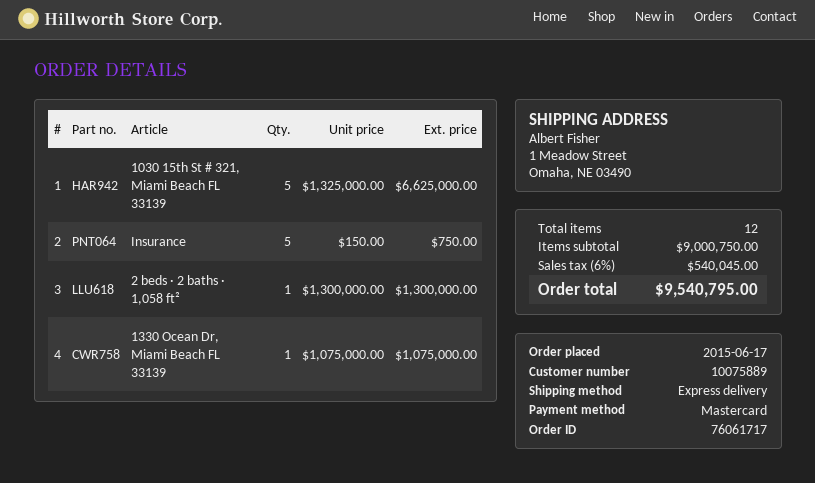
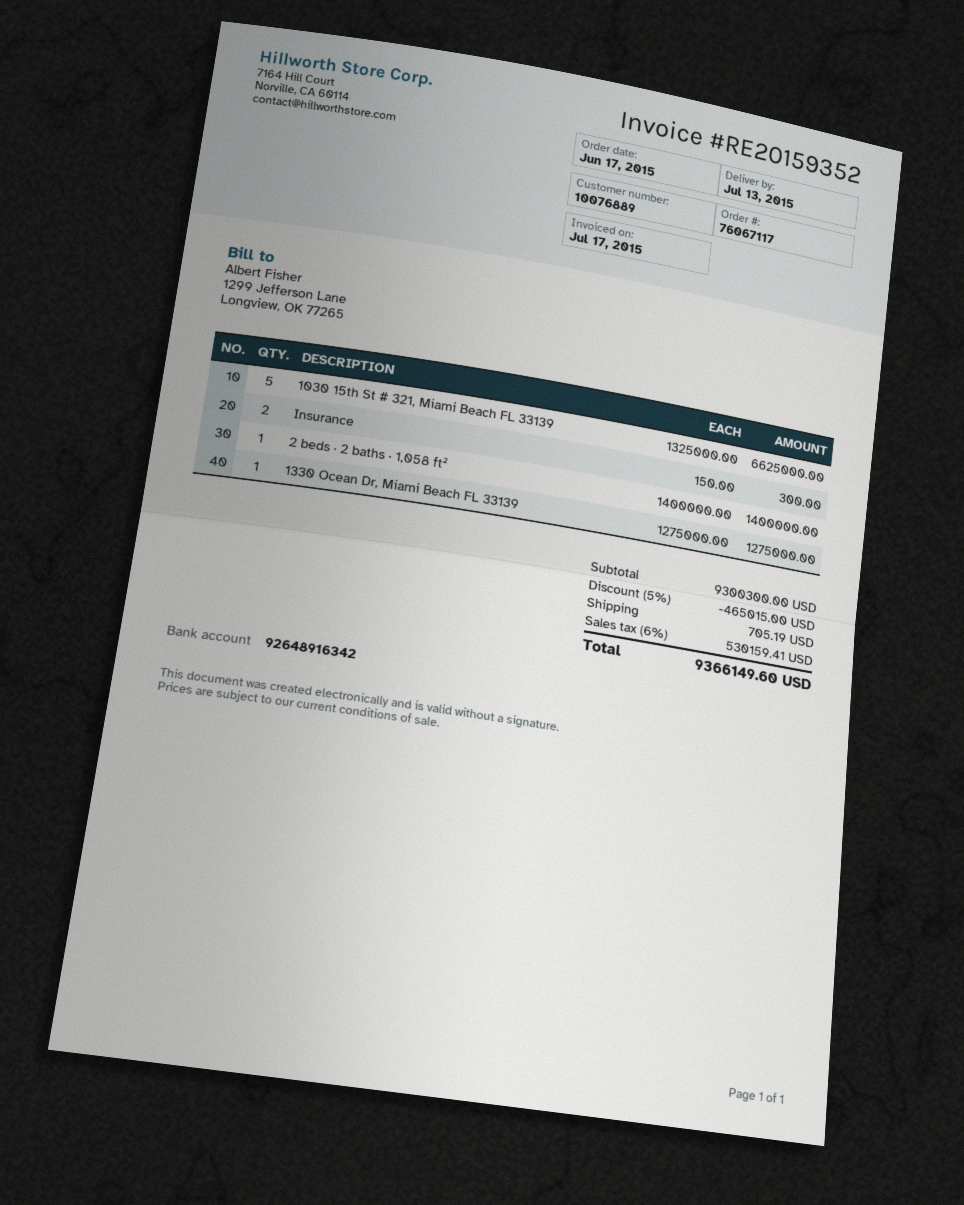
order number: 76061717 -> 76067117
customer number: 10075889 -> 10076889
Insurance: 5 x 150.00 = 750.00 -> 2 x 150.00 = 300.00
2 beds · 2 baths · 1,058 ft²: 1 x 1300000.00 = 1300000.00 -> 1 x 1400000.00 = 1400000.00
1330 Ocean Dr, Miami Beach FL 33139: 1 x 1075000.00 = 1075000.00 -> 1 x 1275000.00 = 1275000.00
subtotal: 9000750.00 -> 9300300.00
discount: none -> 5% = 465015.00
shipping: none -> 705.19
tax: 6% = 540045.00 -> 6% = 530159.41
total: 9540795.00 -> 9366149.60

